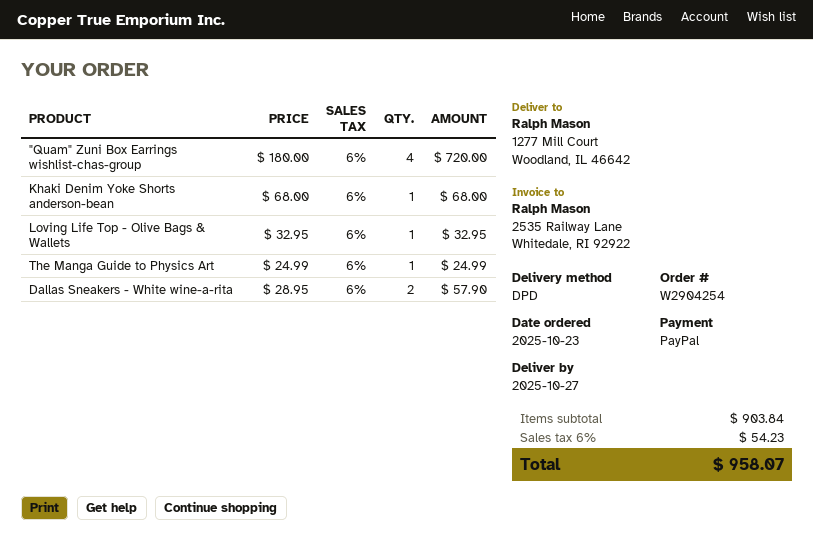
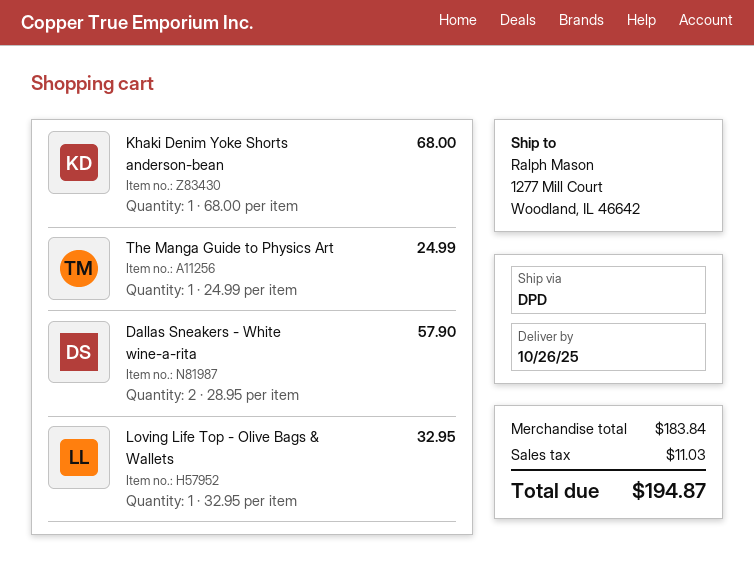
delivery date: 2025-10-27 -> 2025-10-26
"Quam" Zuni Box Earrings wishlist-chas-group: 4 x 180.00 = 720.00 -> none
subtotal: 903.84 -> 183.84
tax: 54.23 -> 11.03
total: 958.07 -> 194.87

